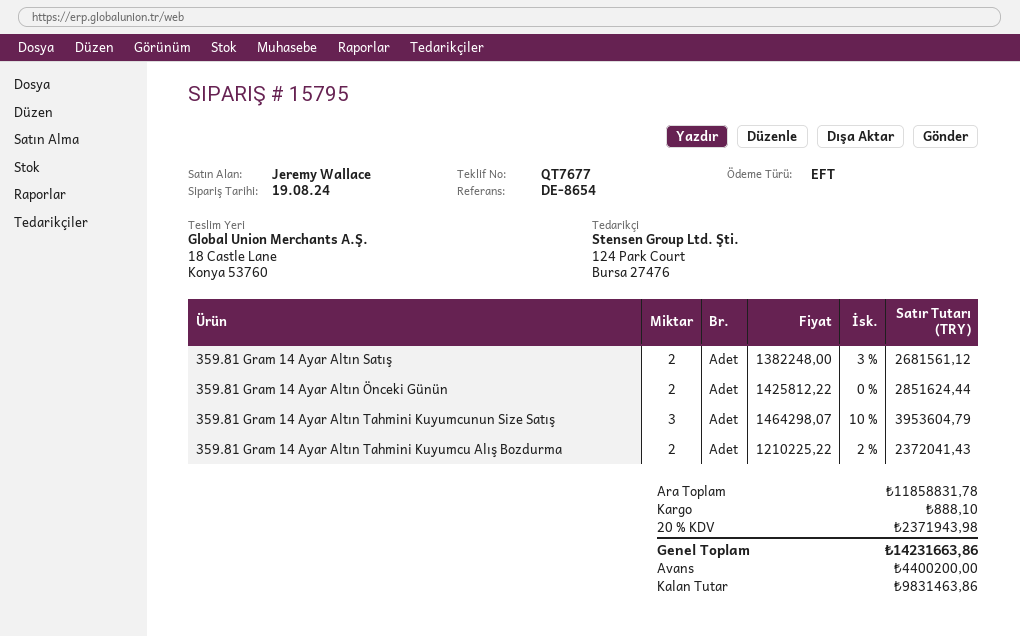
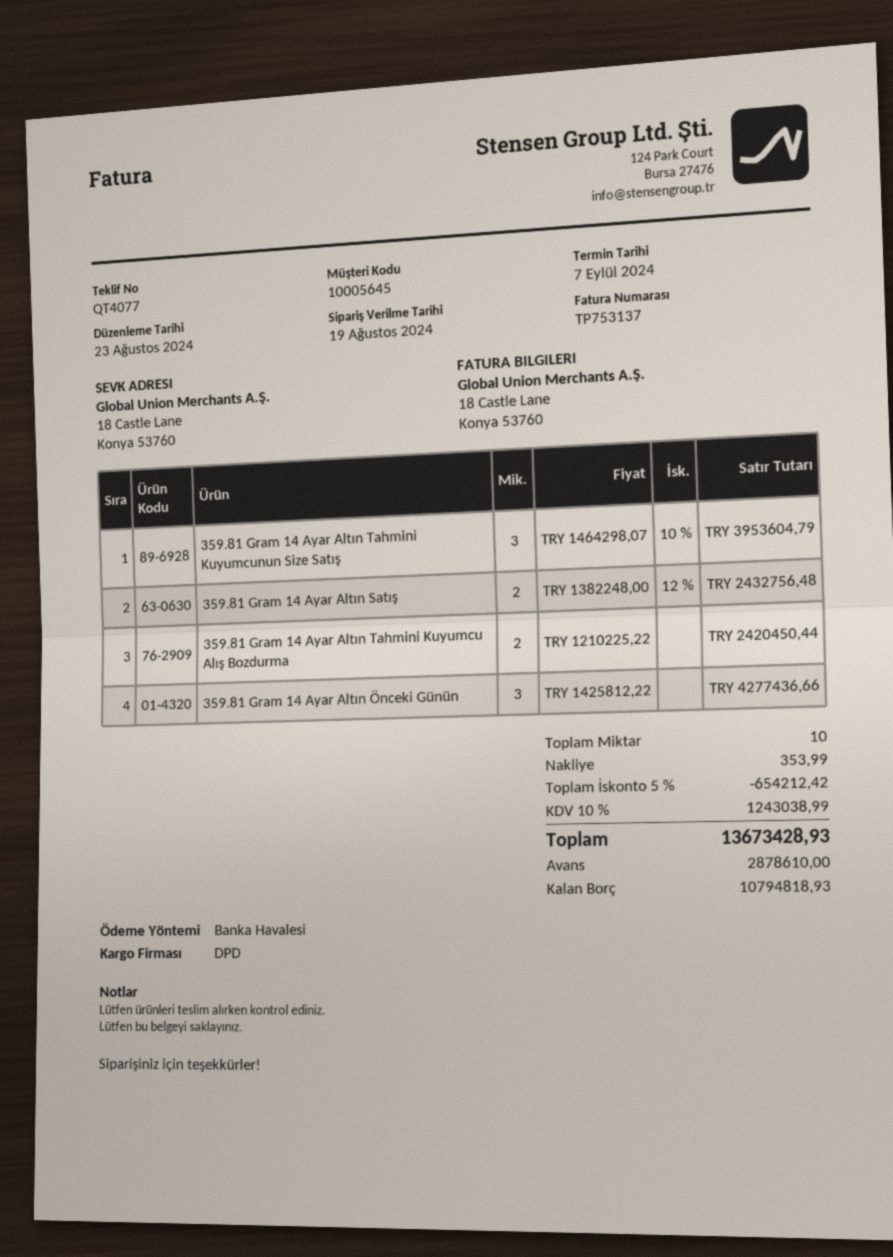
quote number: QT7677 -> QT4077
359.81 Gram 14 Ayar Altın Satış: 2 x 1382248.00 - 3% = 2681561.12 -> 2 x 1382248.00 - 12% = 2432756.48
359.81 Gram 14 Ayar Altın Önceki Günün: 2 x 1425812.22 = 2851624.44 -> 3 x 1425812.22 = 4277436.66
359.81 Gram 14 Ayar Altın Tahmini Kuyumcu Alış Bozdurma: 2 x 1210225.22 - 2% = 2372041.43 -> 2 x 1210225.22 = 2420450.44
discount: none -> 5% = 654212.42
shipping: 888.10 -> 353.99
tax: 20% = 2371943.98 -> 10% = 1243038.99
total: 14231663.86 -> 13673428.93
deposit: 4400200.00 -> 2878610.00
balance: 9831463.86 -> 10794818.93

